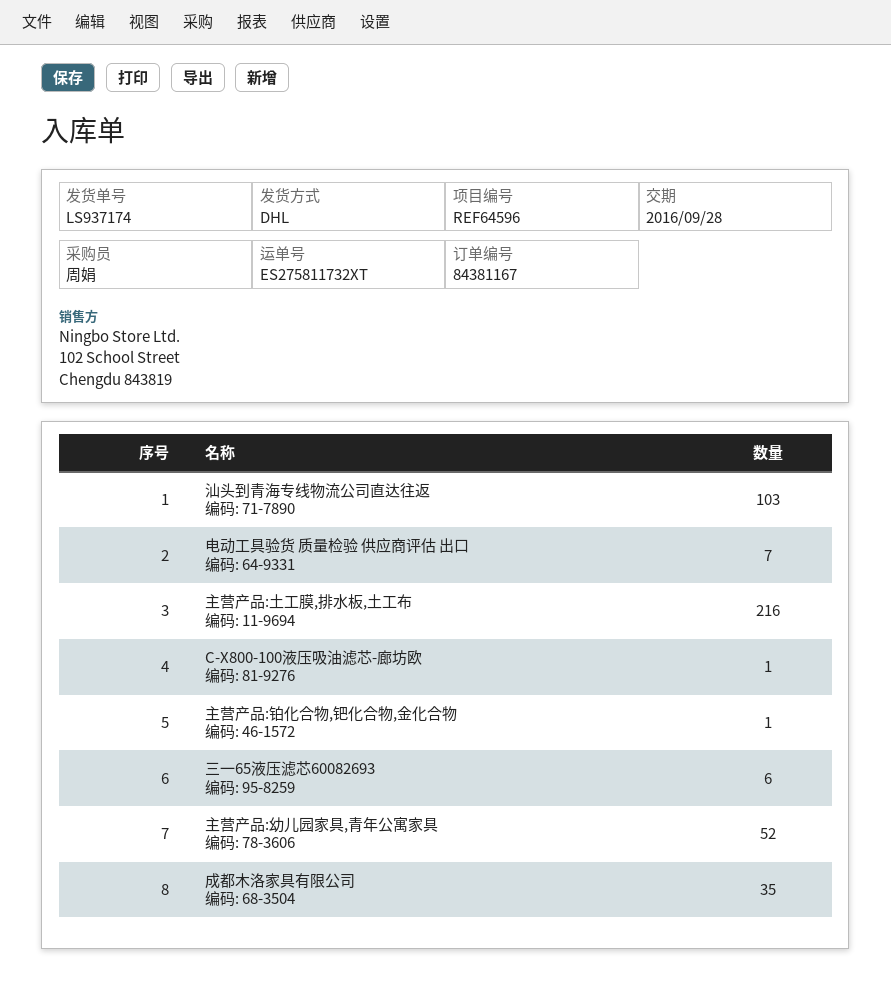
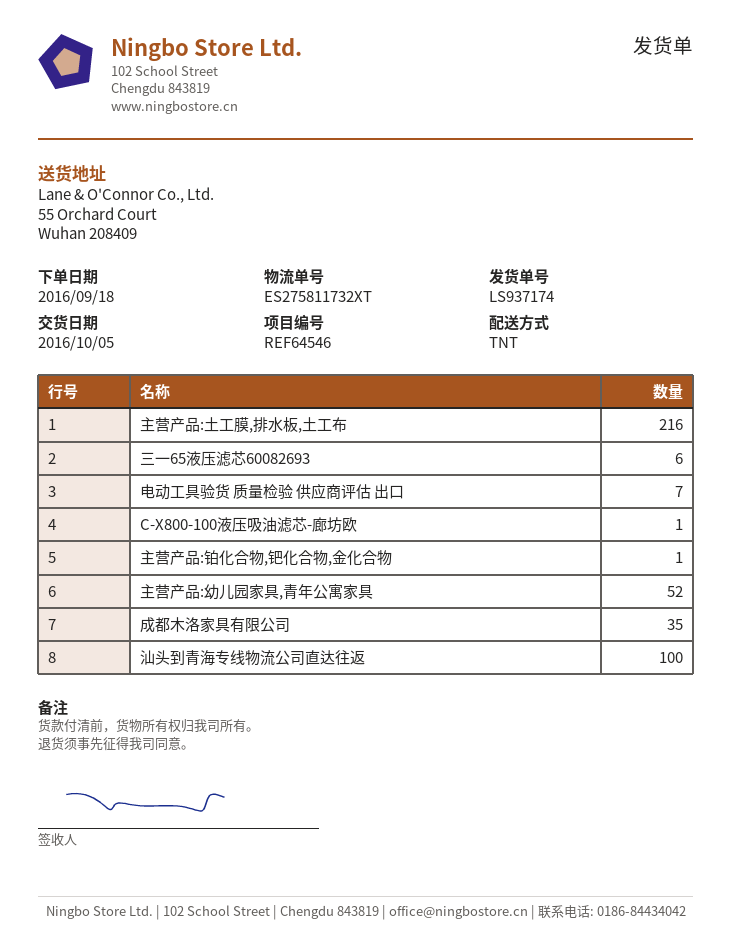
delivery date: 2016-09-28 -> 2016-10-05
reference: REF64596 -> REF64546
shipping method: DHL -> TNT
汕头到青海专线物流公司直达往返: 103 -> 100

